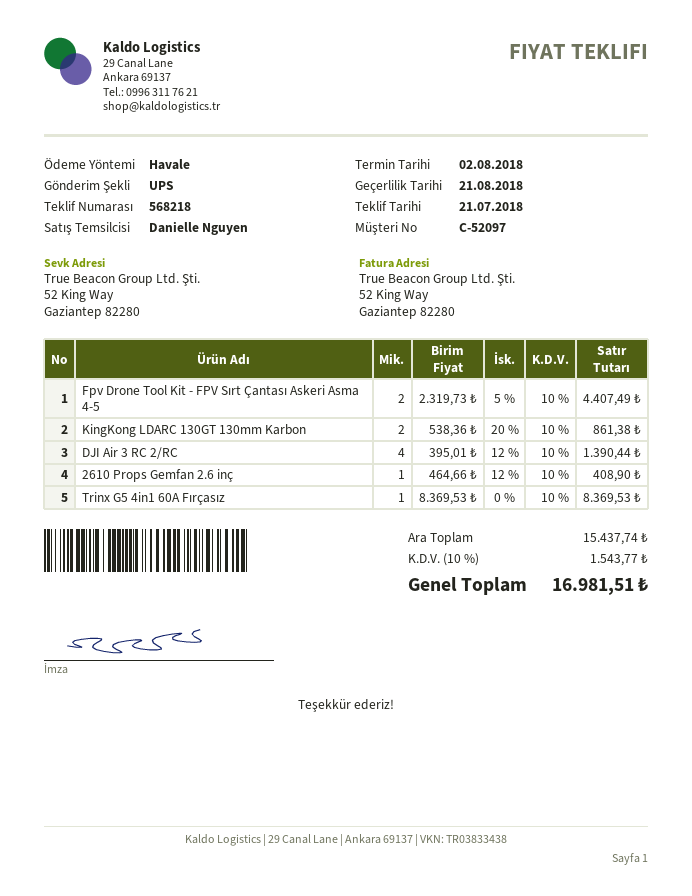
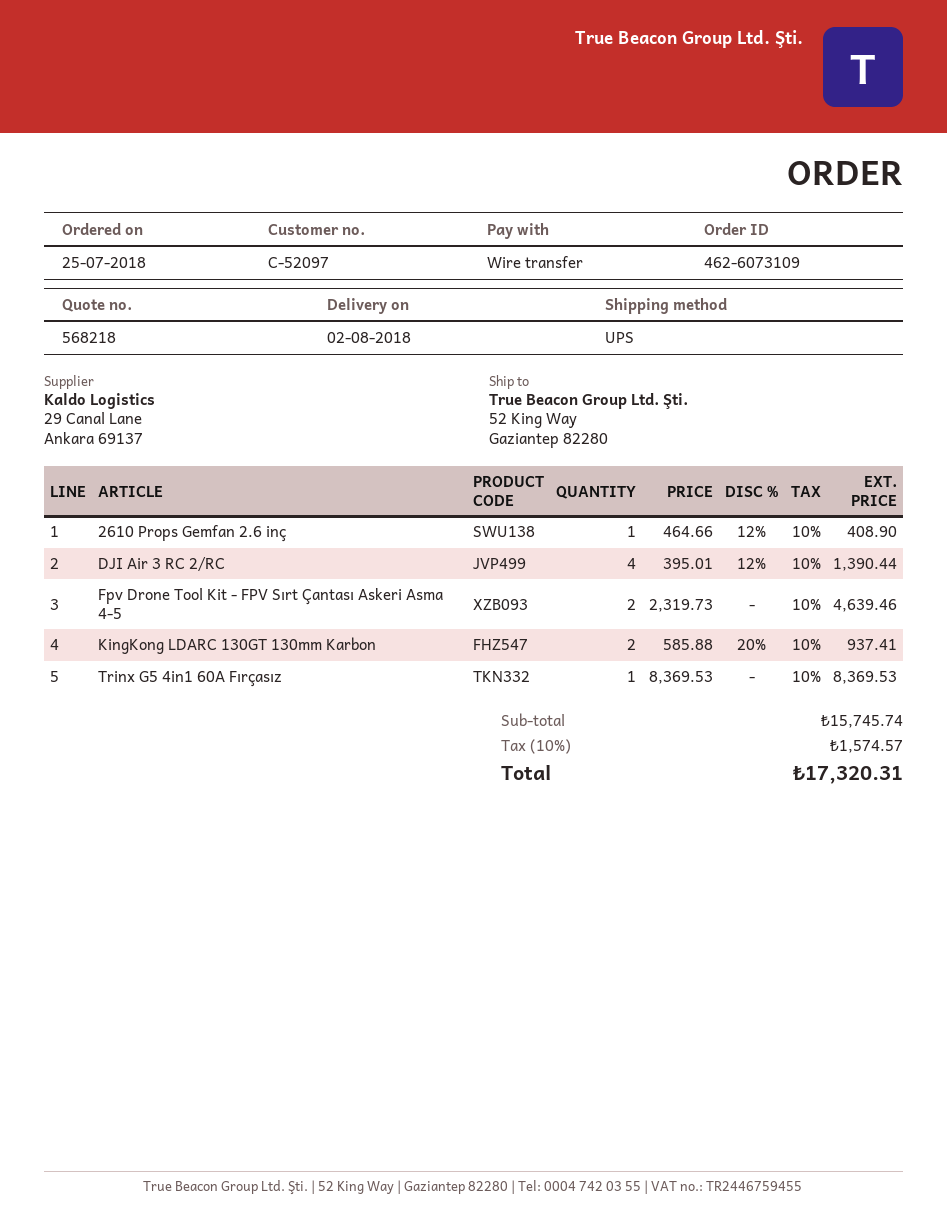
Fpv Drone Tool Kit - FPV Sırt Çantası Askeri Asma 4-5: 2 x 2319.73 - 5% = 4407.49 -> 2 x 2319.73 = 4639.46
KingKong LDARC 130GT 130mm Karbon: 2 x 538.36 - 20% = 861.38 -> 2 x 585.88 - 20% = 937.41
subtotal: 15437.74 -> 15745.74
tax: 10% = 1543.77 -> 10% = 1574.57
total: 16981.51 -> 17320.31

